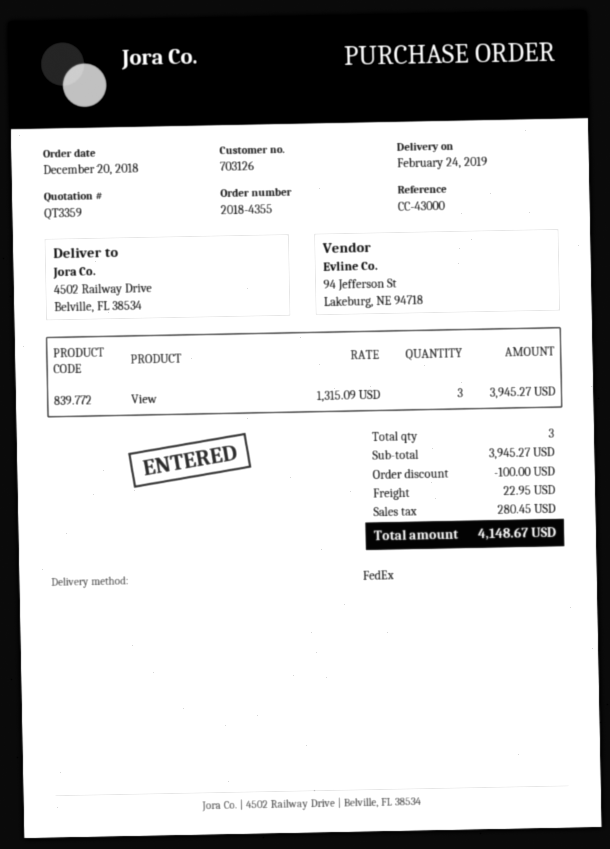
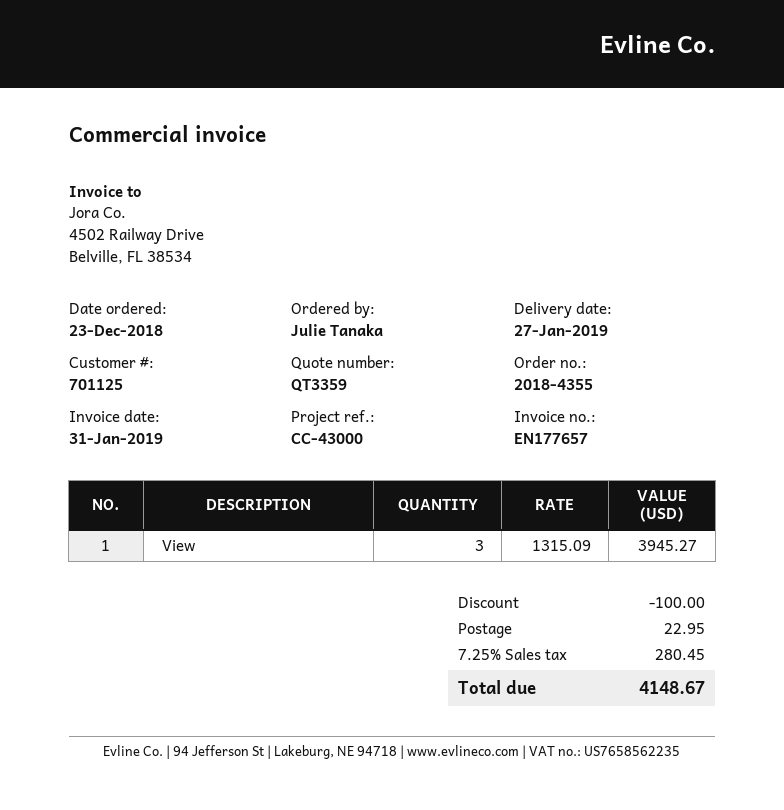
order date: 2018-12-20 -> 2018-12-23
delivery date: 2019-02-24 -> 2019-01-27
customer number: 703126 -> 701125

